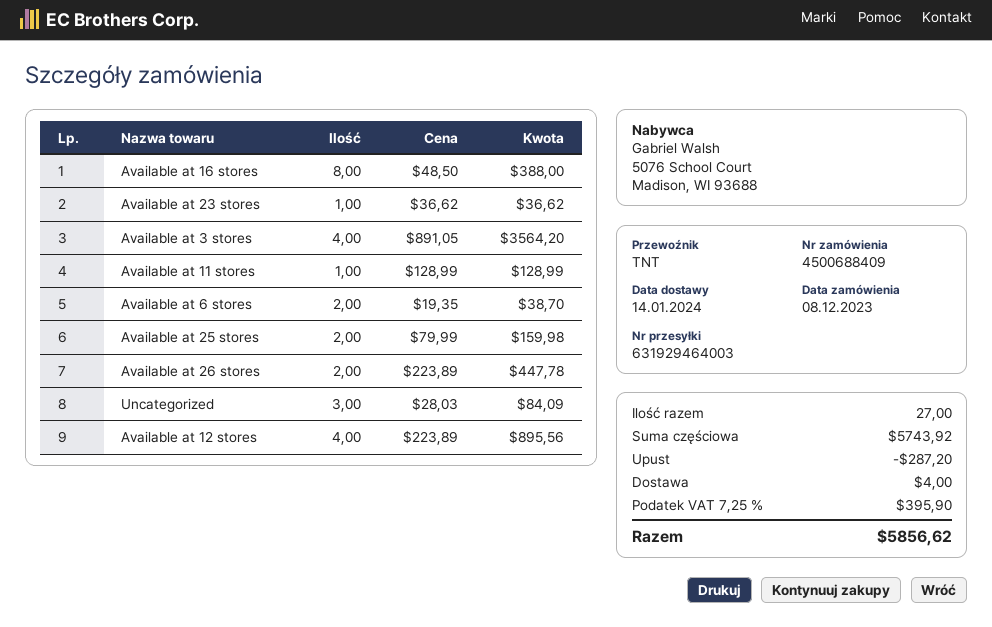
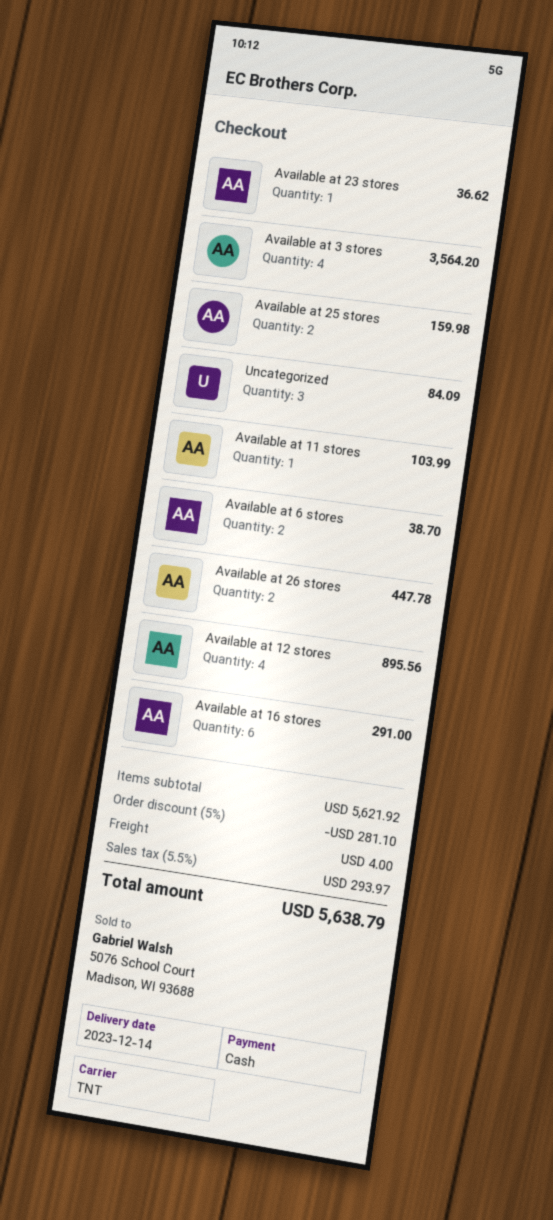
delivery date: 2024-01-14 -> 2023-12-14
Available at 16 stores: 8 for 388.00 -> 6 for 291.00
Available at 11 stores: 1 for 128.99 -> 1 for 103.99
subtotal: 5743.92 -> 5621.92
discount: 287.20 -> 281.10
tax: 7.25% = 395.90 -> 5.5% = 293.97
total: 5856.62 -> 5638.79

